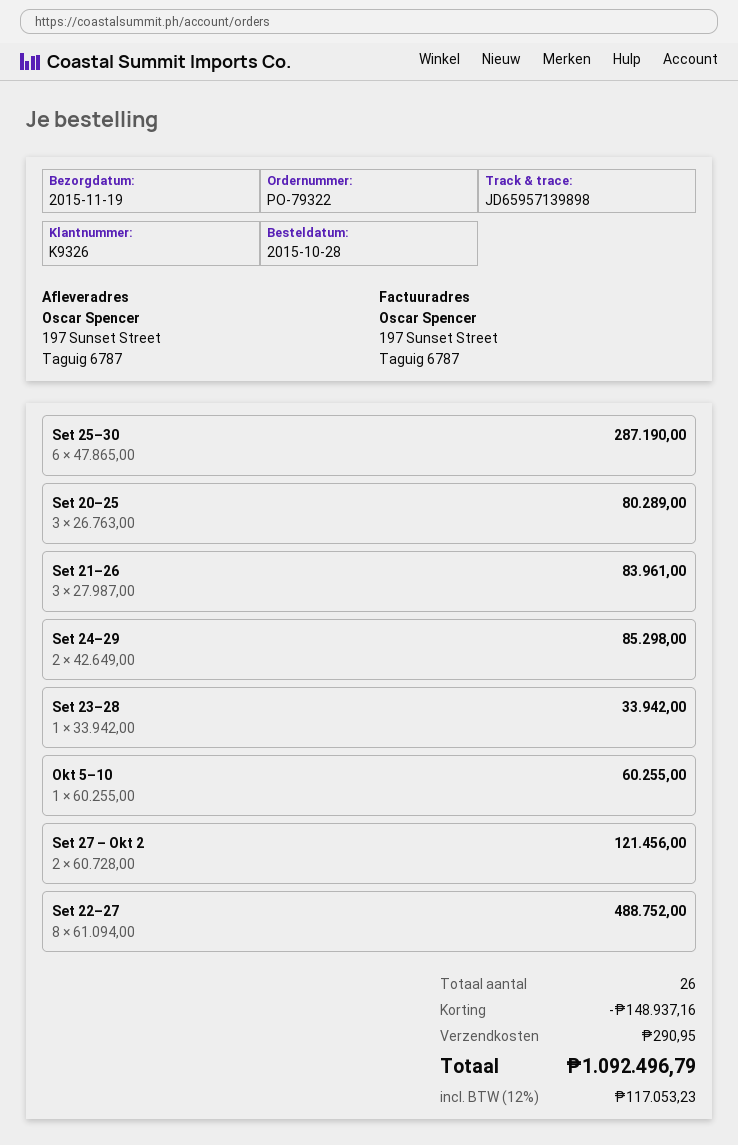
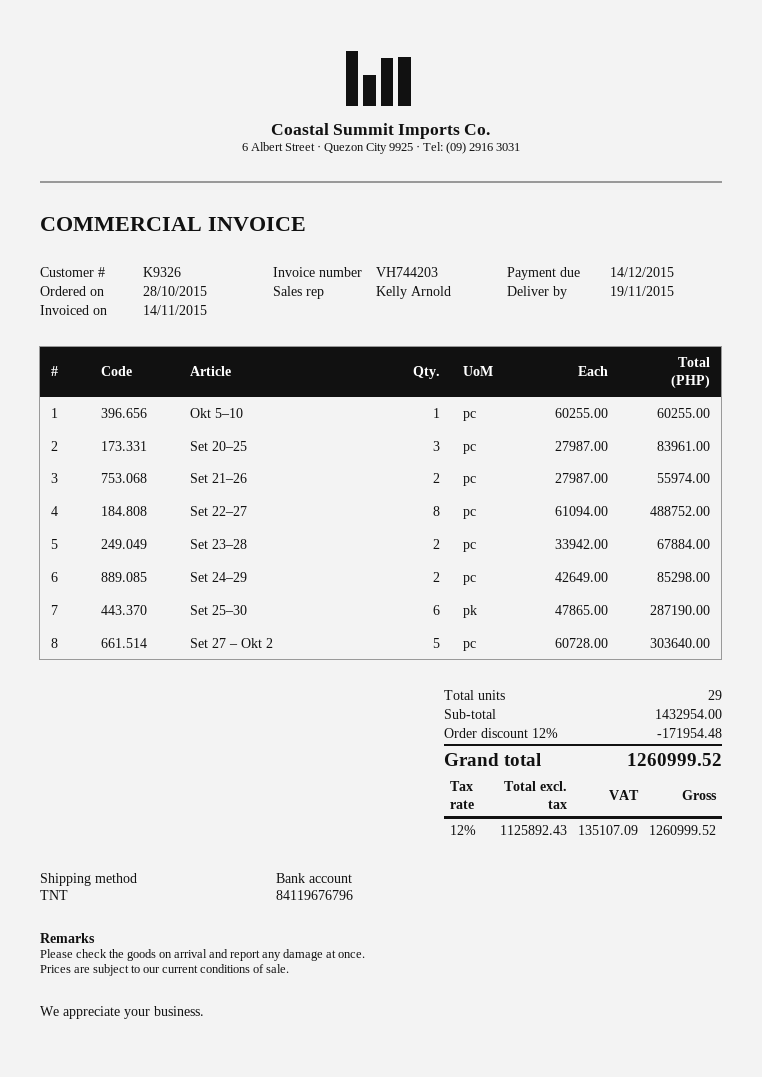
Set 20–25: 3 x 26763.00 = 80289.00 -> 3 x 27987.00 = 83961.00
Set 21–26: 3 x 27987.00 = 83961.00 -> 2 x 27987.00 = 55974.00
Set 23–28: 1 x 33942.00 = 33942.00 -> 2 x 33942.00 = 67884.00
Set 27 – Okt 2: 2 x 60728.00 = 121456.00 -> 5 x 60728.00 = 303640.00
total quantity: 26 -> 29
discount: 148937.16 -> 171954.48
shipping: 290.95 -> none
tax: 12% = 117053.23 -> 12% = 135107.09
total: 1092496.79 -> 1260999.52

